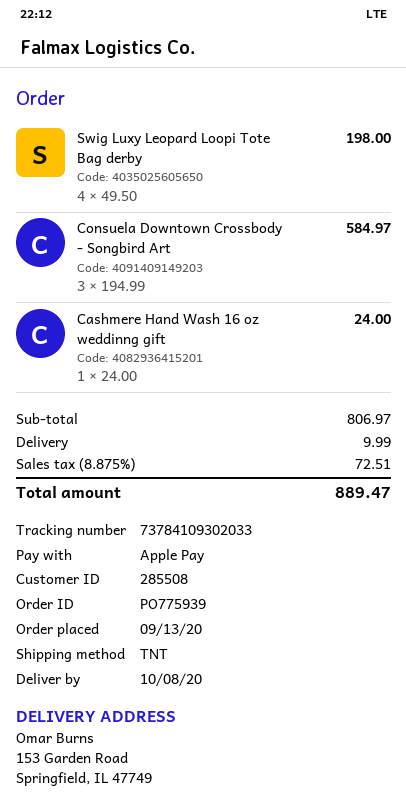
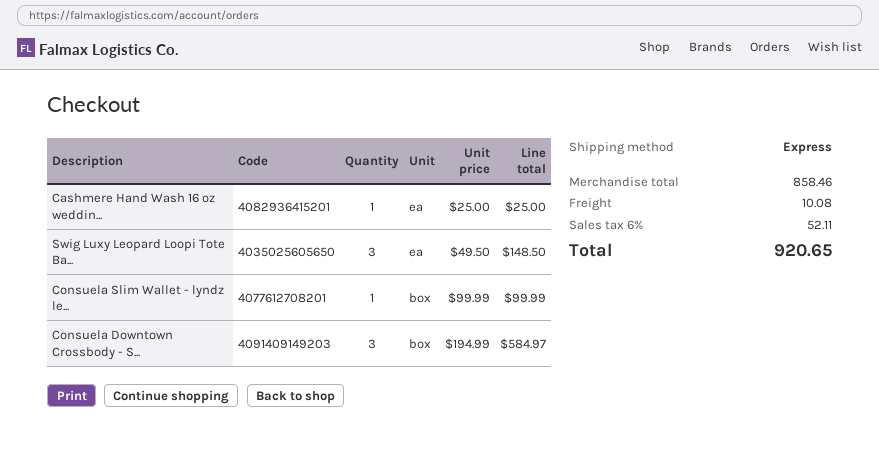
shipping method: TNT -> express
Swig Luxy Leopard Loopi Tote Bag derby: 4 x 49.50 = 198.00 -> 3 x 49.50 = 148.50
Cashmere Hand Wash 16 oz weddinng gift: 1 x 24.00 = 24.00 -> 1 x 25.00 = 25.00
Consuela Slim Wallet - lyndz le...: none -> 1 x 99.99 = 99.99
subtotal: 806.97 -> 858.46
shipping: 9.99 -> 10.08
tax: 8.875% = 72.51 -> 6% = 52.11
total: 889.47 -> 920.65

